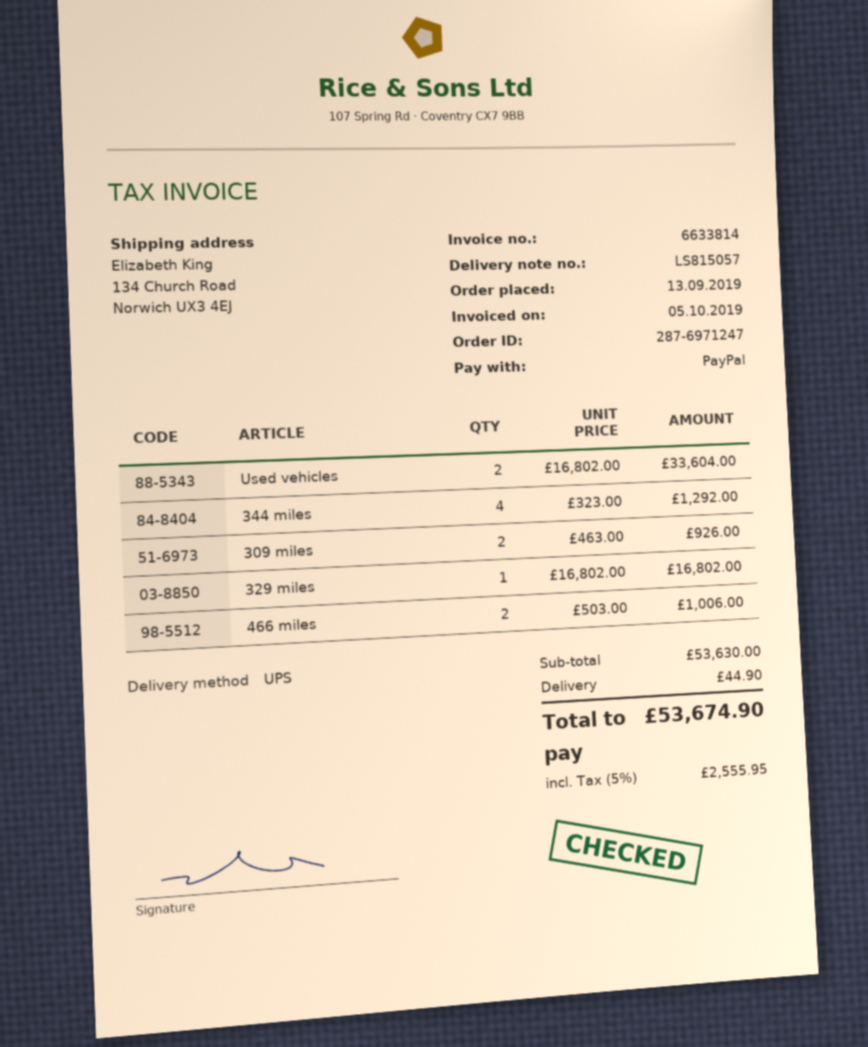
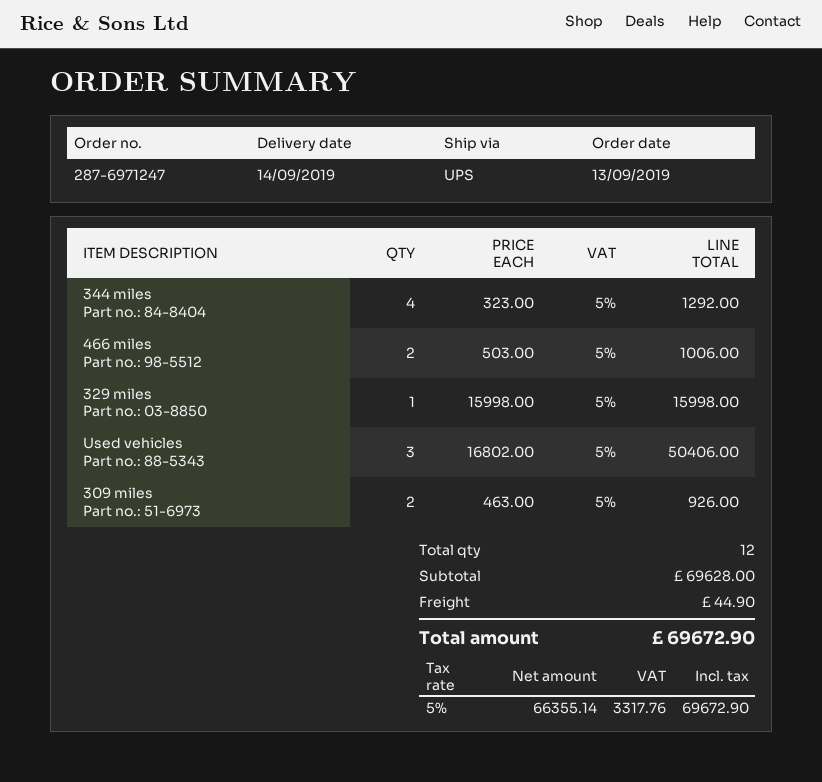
Used vehicles: 2 x 16802.00 = 33604.00 -> 3 x 16802.00 = 50406.00
329 miles: 1 x 16802.00 = 16802.00 -> 1 x 15998.00 = 15998.00
subtotal: 53630.00 -> 69628.00
tax: 5% = 2555.95 -> 5% = 3317.76
total: 53674.90 -> 69672.90

